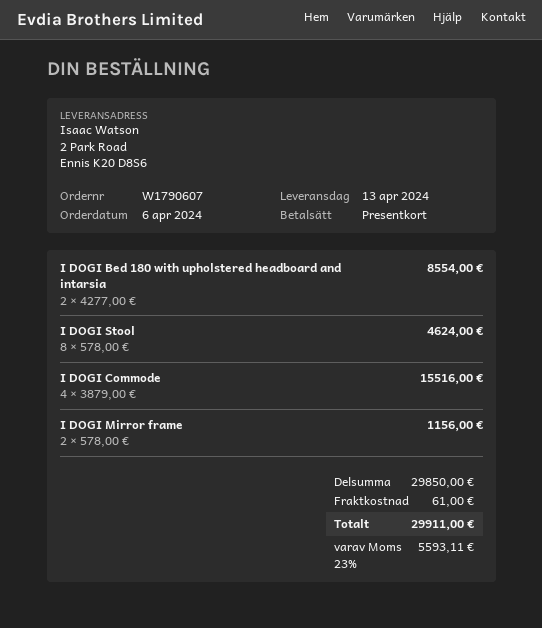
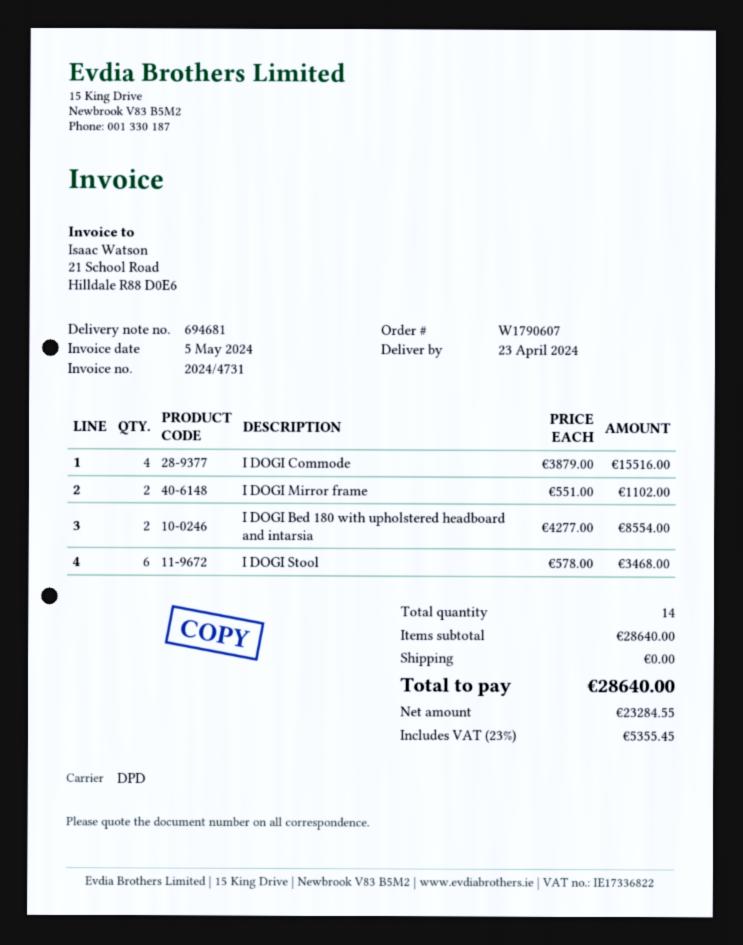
delivery date: 2024-04-13 -> 2024-04-23
I DOGI Stool: 8 x 578.00 = 4624.00 -> 6 x 578.00 = 3468.00
I DOGI Mirror frame: 2 x 578.00 = 1156.00 -> 2 x 551.00 = 1102.00
subtotal: 29850.00 -> 28640.00
shipping: 61.00 -> 0.00
tax: 23% = 5593.11 -> 23% = 5355.45
total: 29911.00 -> 28640.00

